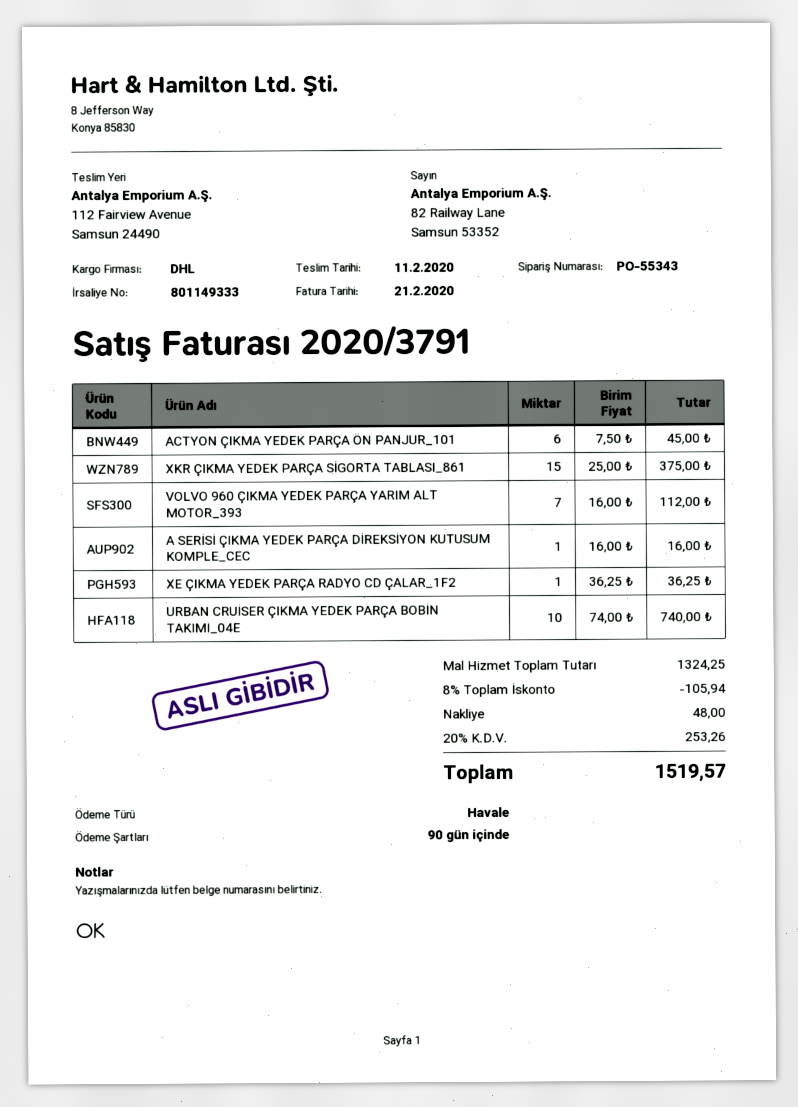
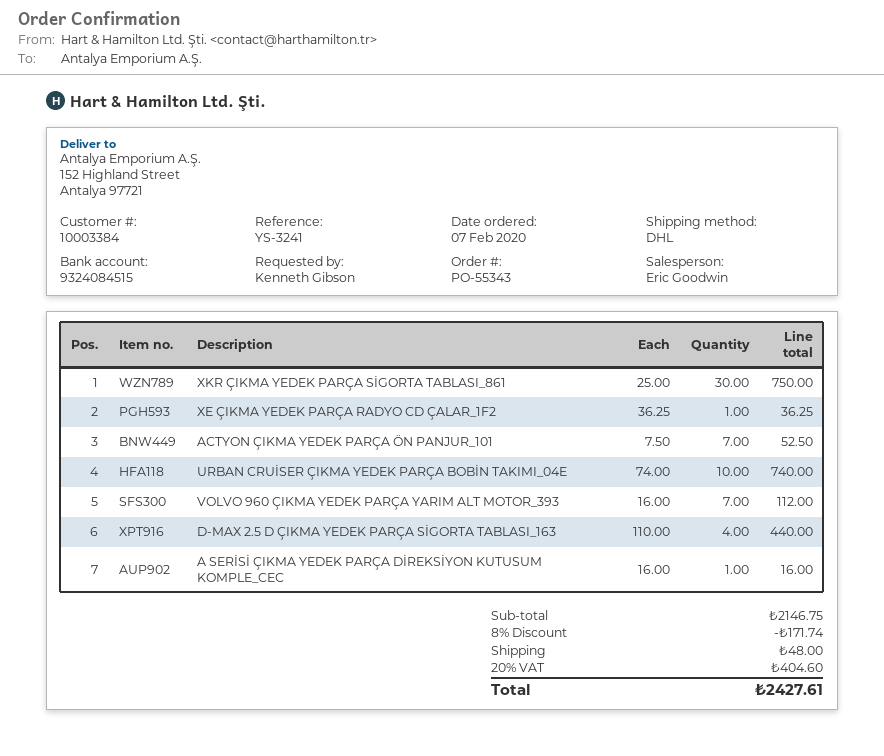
ship to: 112 Fairview Avenue, Samsun 24490 -> 152 Highland Street, Antalya 97721
ACTYON ÇIKMA YEDEK PARÇA ÖN PANJUR_101: 6 x 7.50 = 45.00 -> 7 x 7.50 = 52.50
XKR ÇIKMA YEDEK PARÇA SİGORTA TABLASI_861: 15 x 25.00 = 375.00 -> 30 x 25.00 = 750.00
D-MAX 2.5 D ÇIKMA YEDEK PARÇA SİGORTA TABLASI_163: none -> 4 x 110.00 = 440.00
subtotal: 1324.25 -> 2146.75
discount: 8% = 105.94 -> 8% = 171.74
tax: 20% = 253.26 -> 20% = 404.60
total: 1519.57 -> 2427.61

